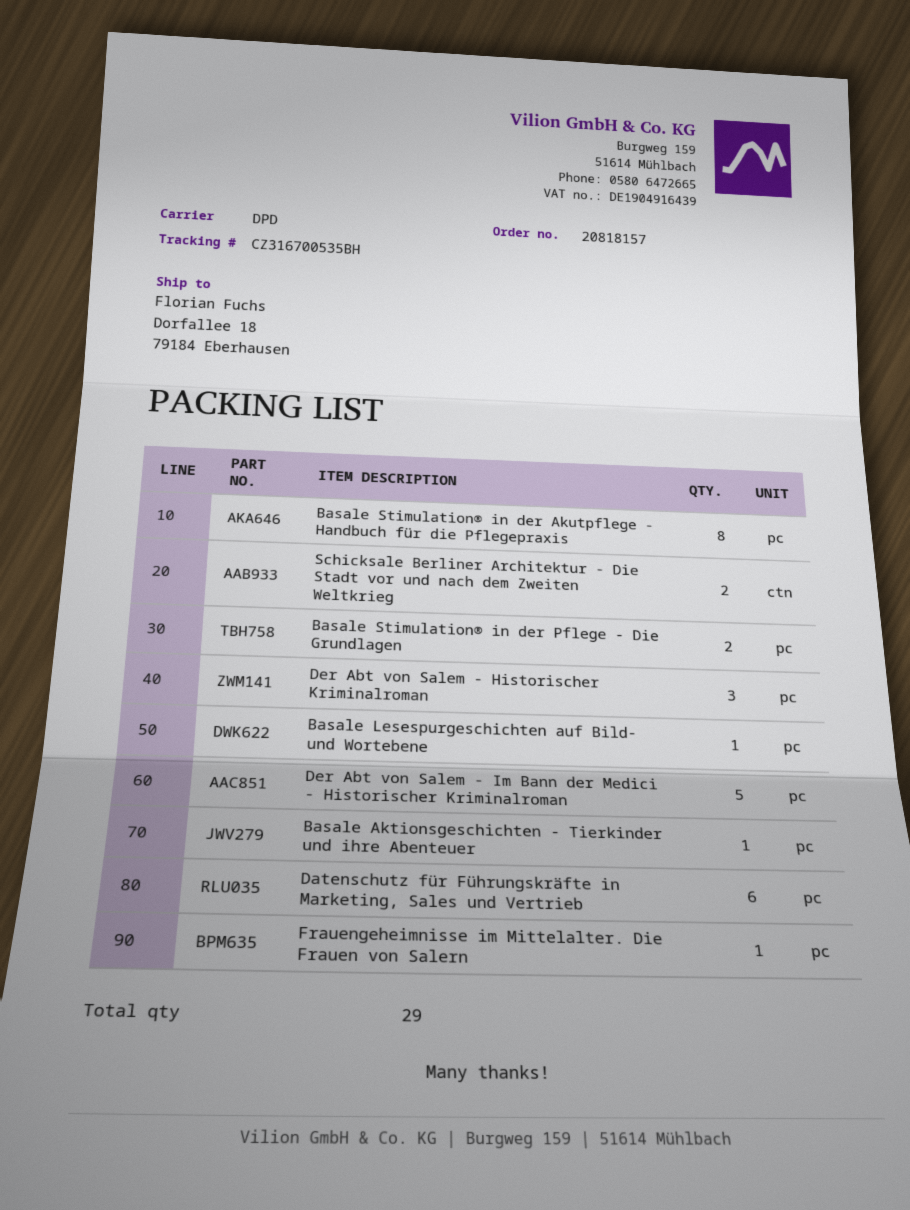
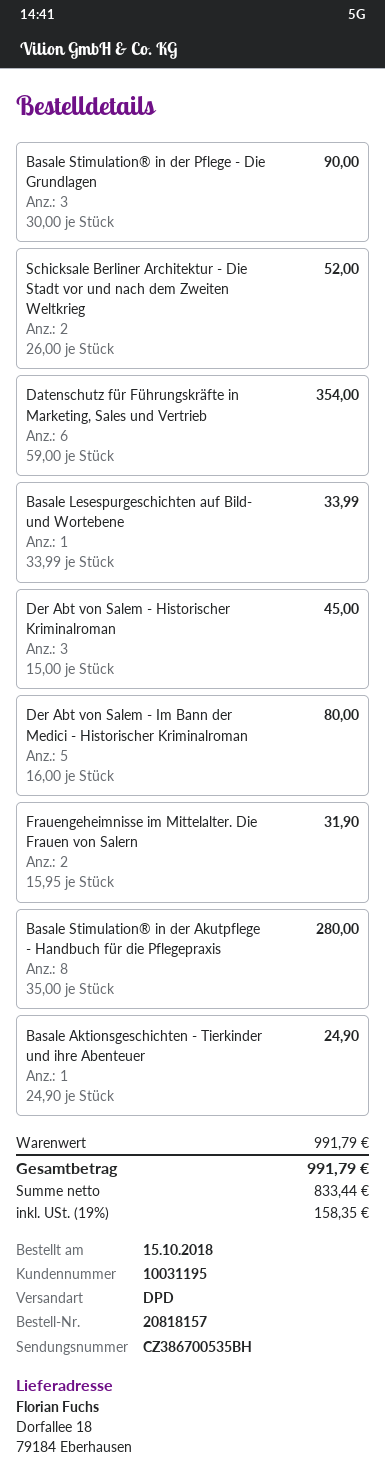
tracking number: CZ316700535BH -> CZ386700535BH
Basale Stimulation® in der Pflege - Die Grundlagen: 2 -> 3
Frauengeheimnisse im Mittelalter. Die Frauen von Salern: 1 -> 2

